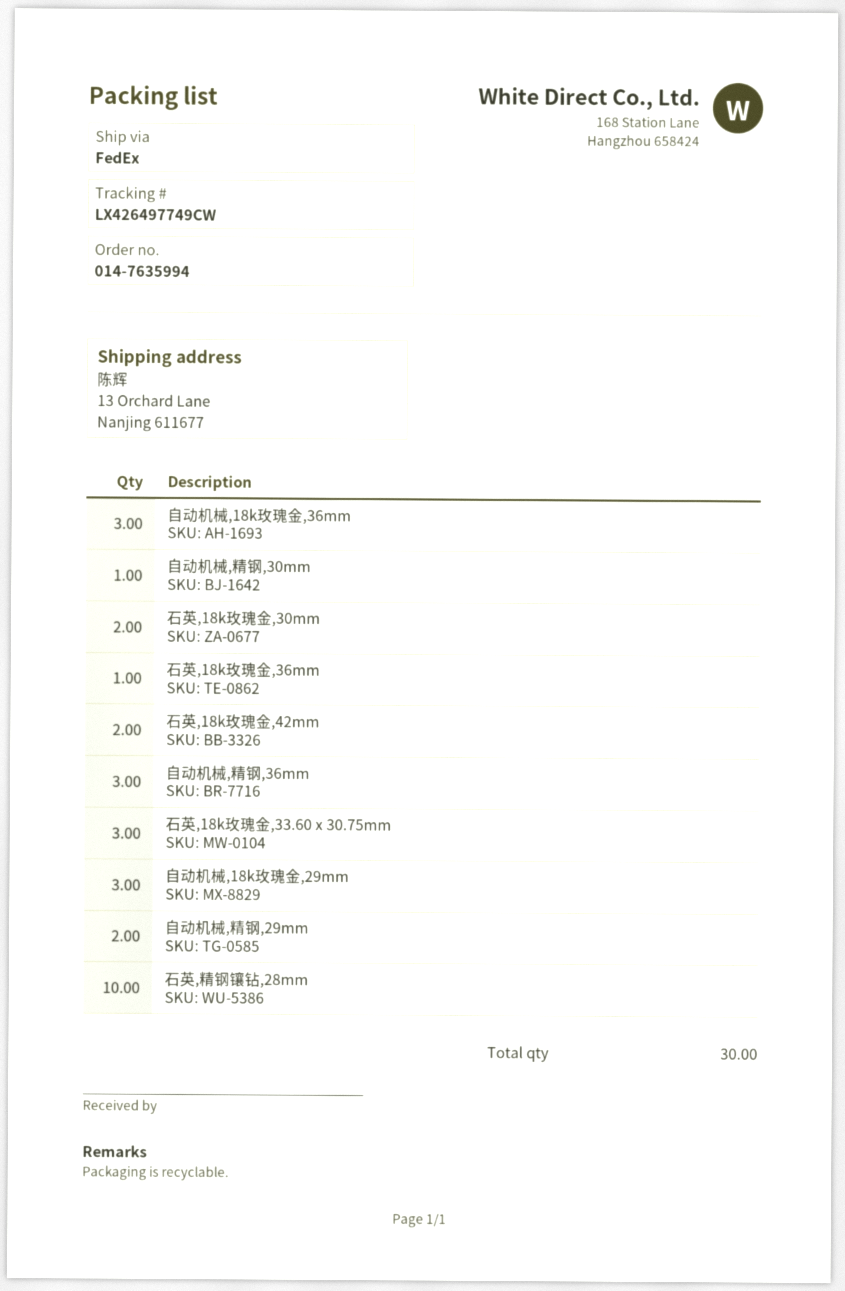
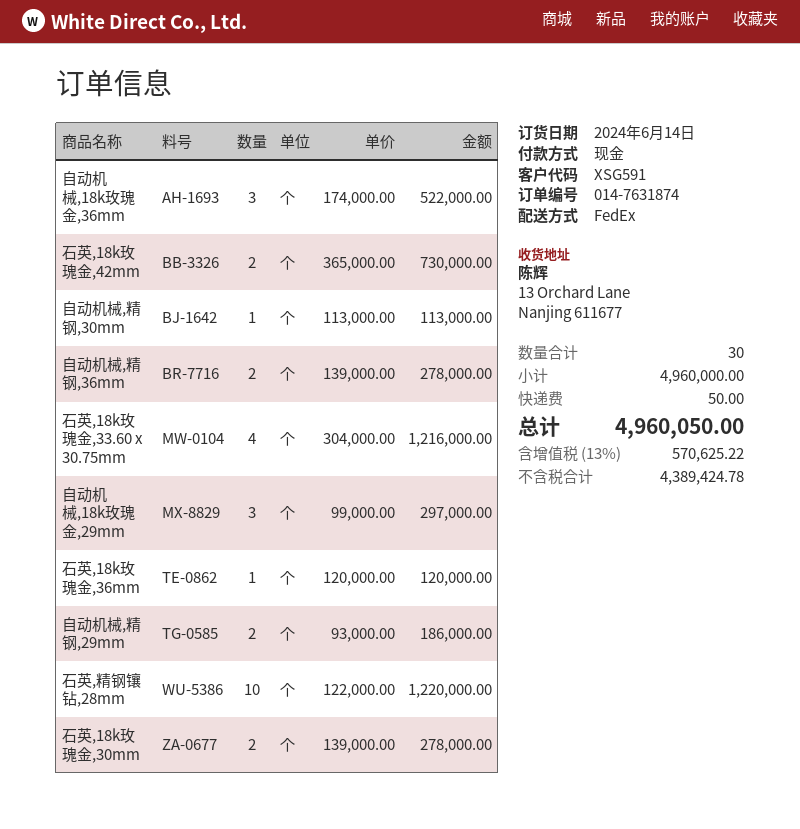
order number: 014-7635994 -> 014-7631874
自动机械,精钢,36mm: 3 -> 2
石英,18k玫瑰金,33.60 x 30.75mm: 3 -> 4

